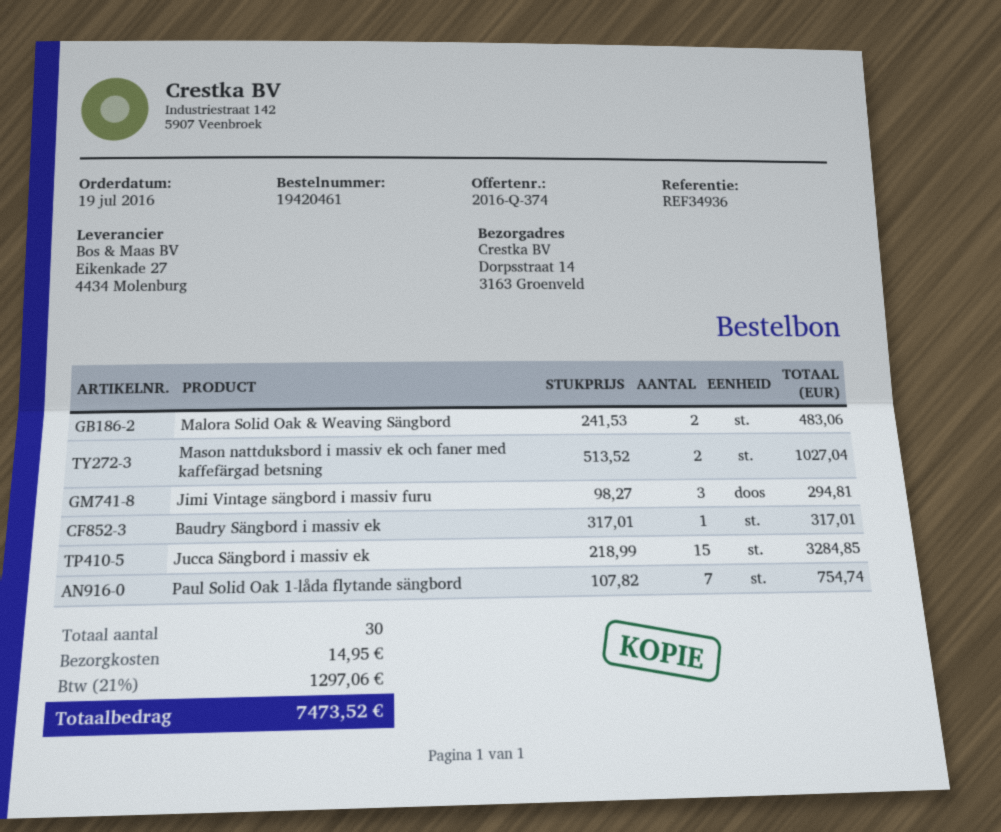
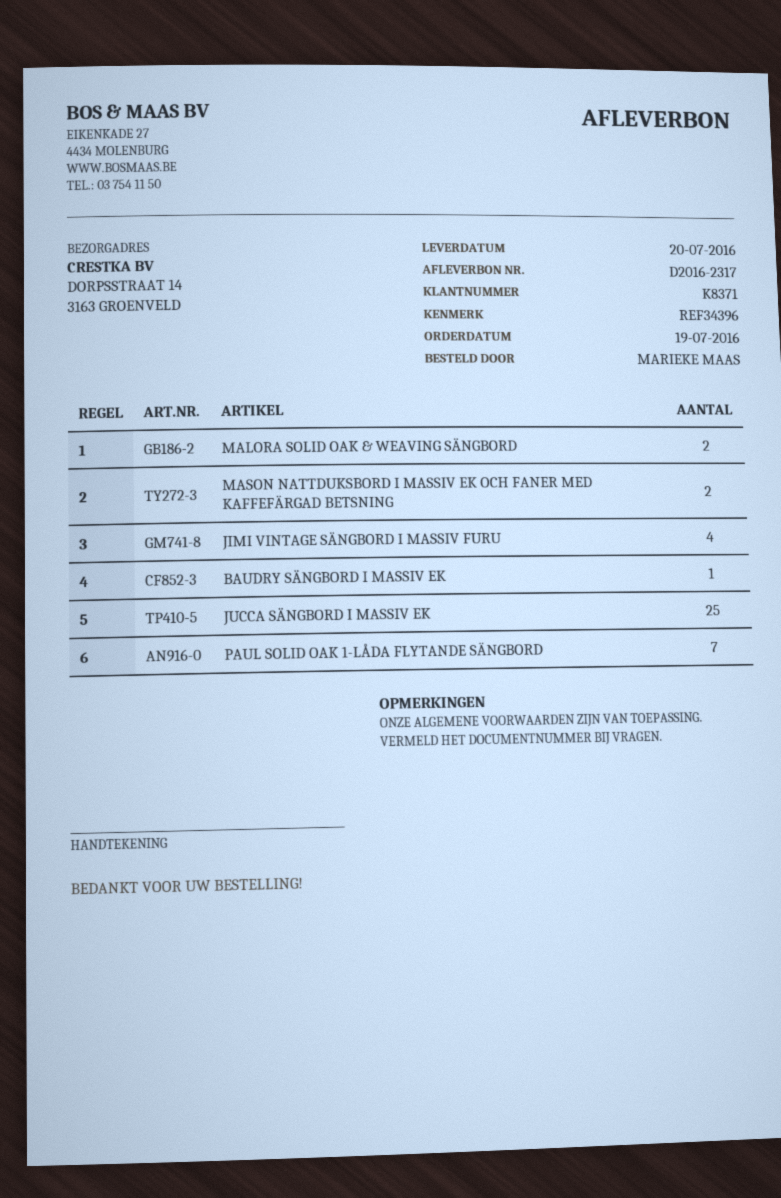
reference: REF34936 -> REF34396
Jimi Vintage sängbord i massiv furu: 3 -> 4
Jucca Sängbord i massiv ek: 15 -> 25

